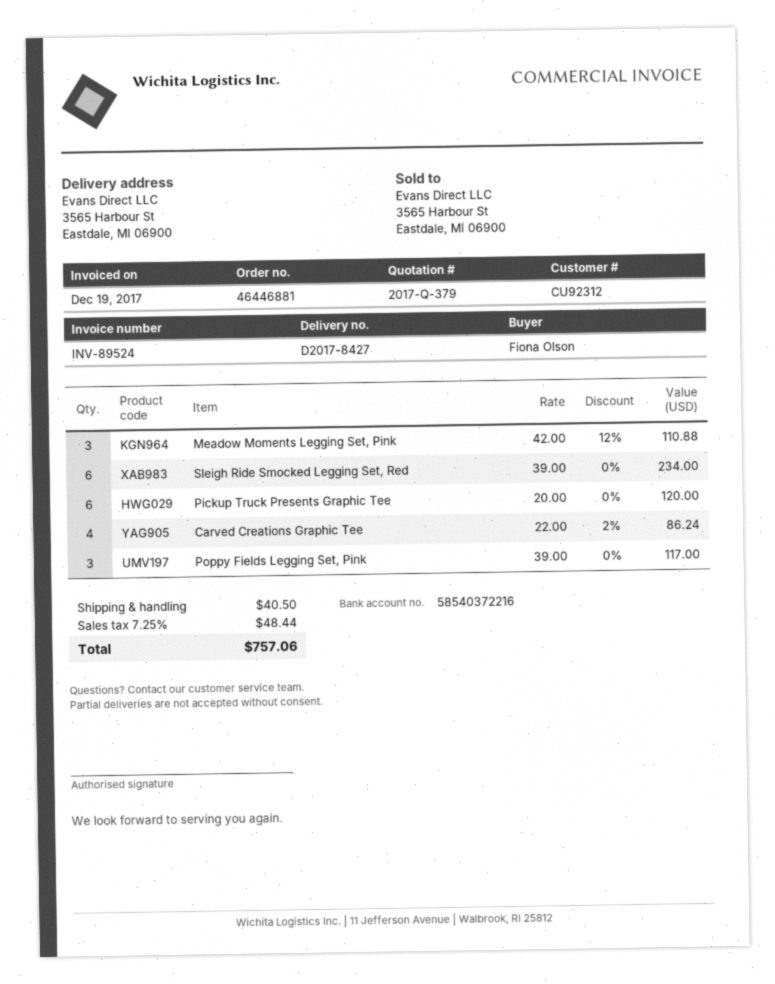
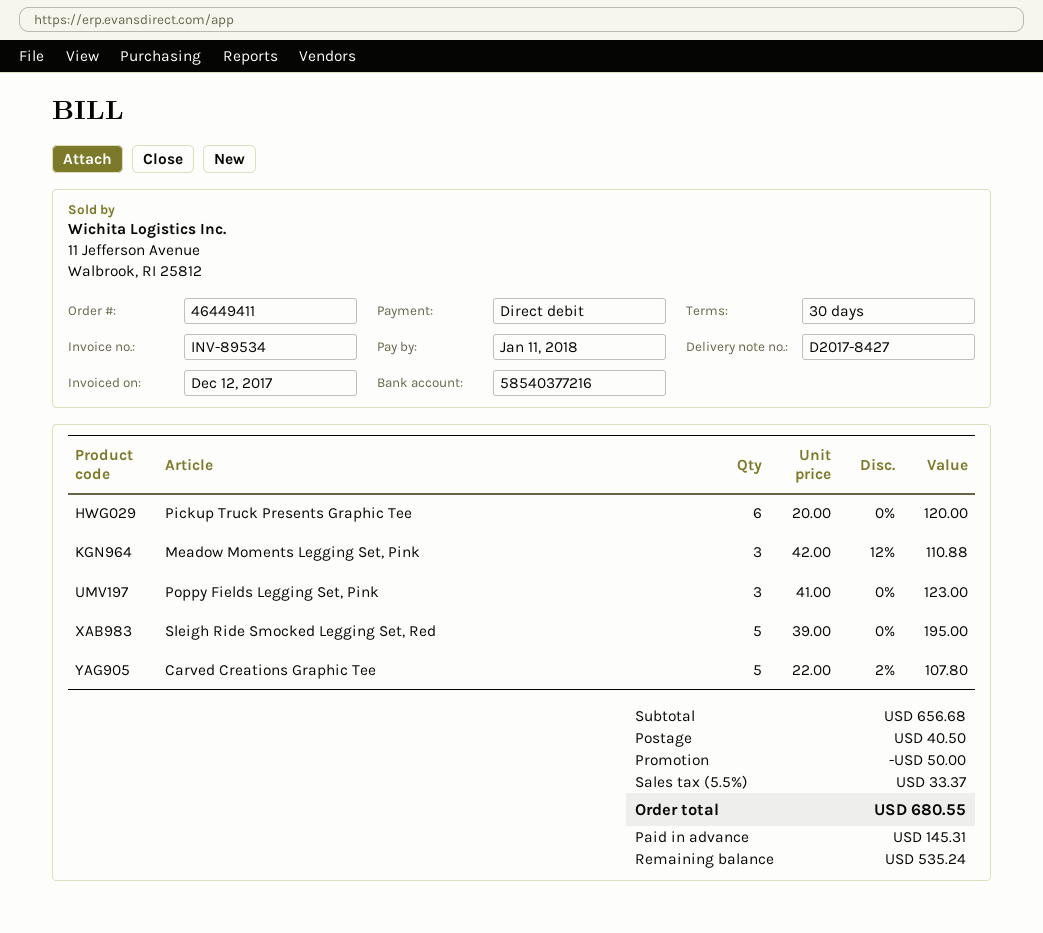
order number: 46446881 -> 46449411
invoice number: INV-89524 -> INV-89534
invoice date: 2017-12-19 -> 2017-12-12
bank account: 58540372216 -> 58540377216
Sleigh Ride Smocked Legging Set, Red: 6 x 39.00 = 234.00 -> 5 x 39.00 = 195.00
Carved Creations Graphic Tee: 4 x 22.00 - 2% = 86.24 -> 5 x 22.00 - 2% = 107.80
Poppy Fields Legging Set, Pink: 3 x 39.00 = 117.00 -> 3 x 41.00 = 123.00
discount: none -> 50.00
tax: 7.25% = 48.44 -> 5.5% = 33.37
total: 757.06 -> 680.55

